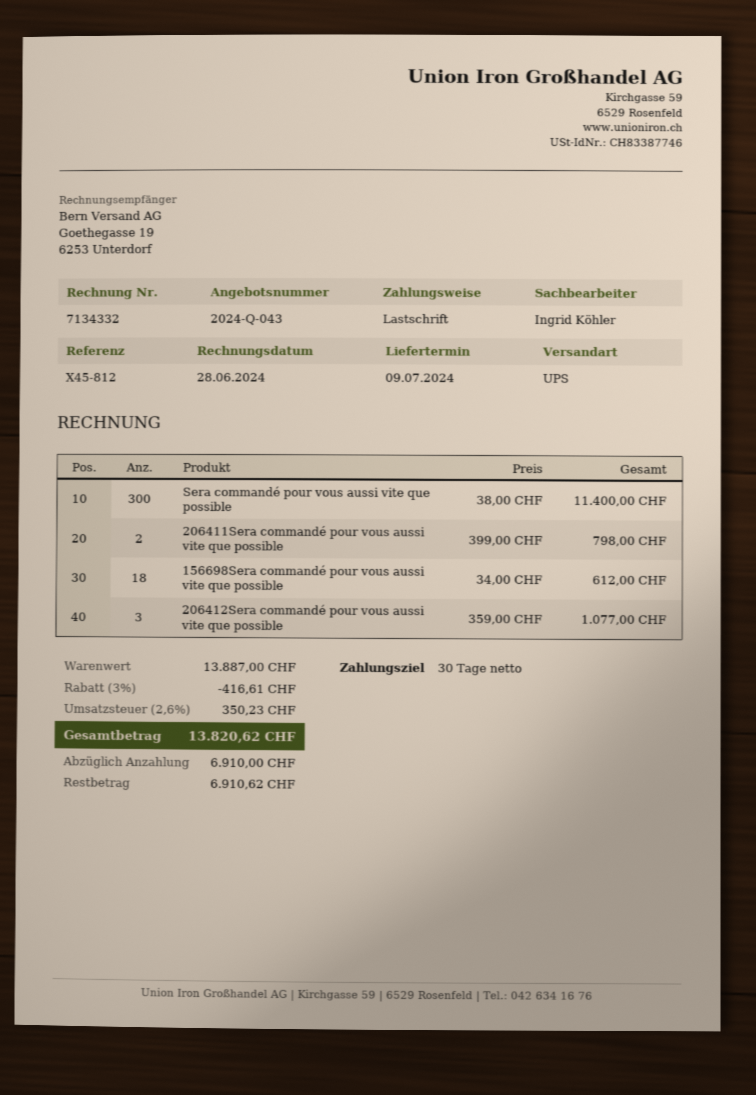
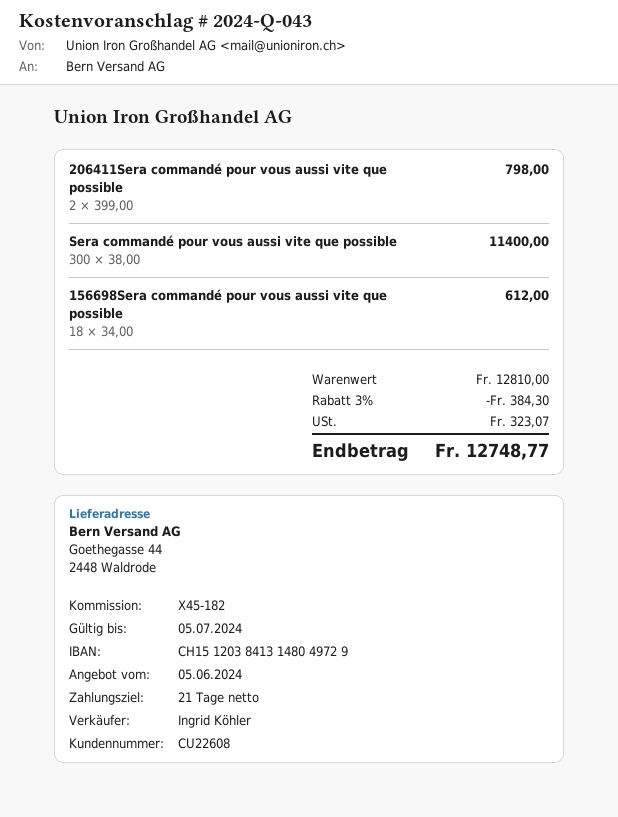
payment terms: 30 days -> 21 days
reference: X45-812 -> X45-182
206412Sera commandé pour vous aussi vite que possible: 3 x 359.00 = 1077.00 -> none
subtotal: 13887.00 -> 12810.00
discount: 3% = 416.61 -> 3% = 384.30
tax: 350.23 -> 323.07
total: 13820.62 -> 12748.77

